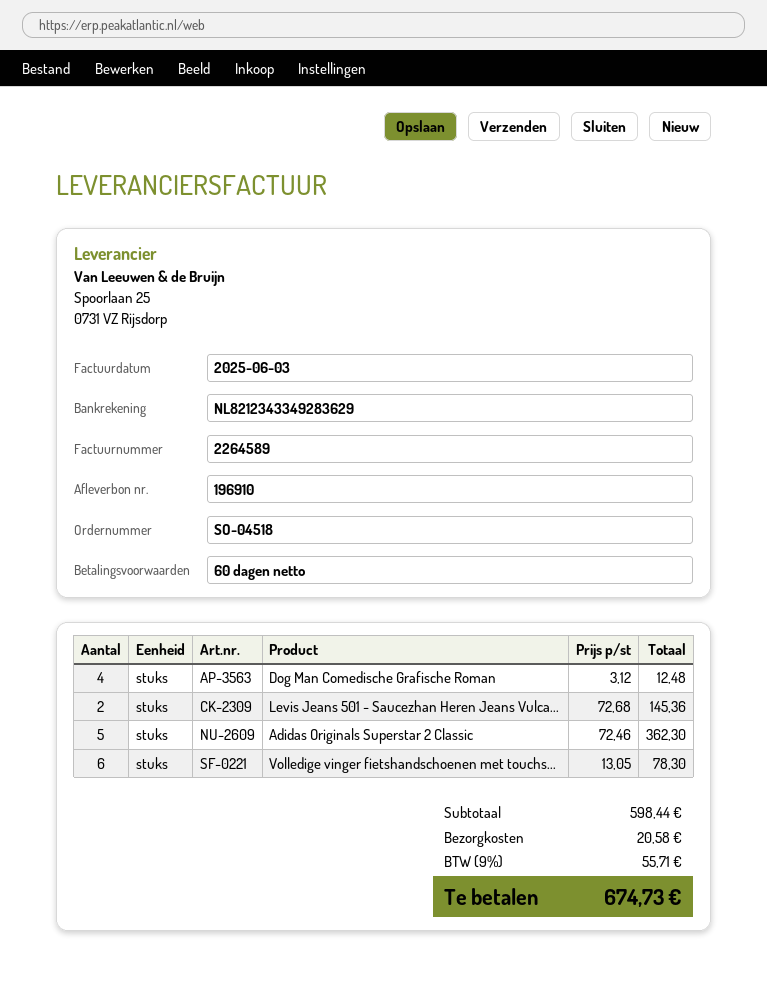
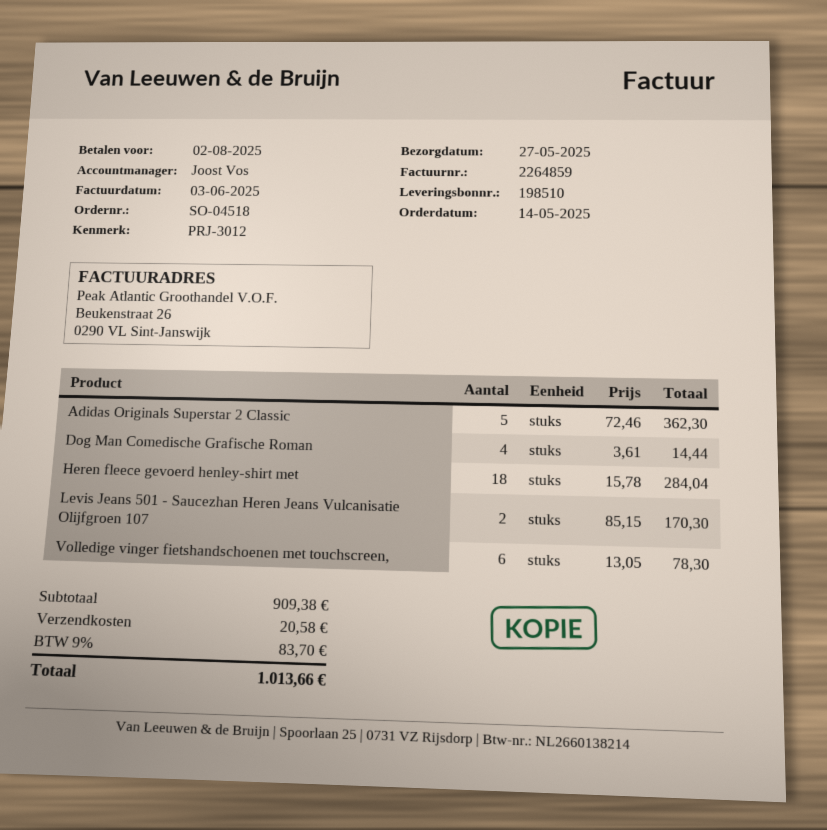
delivery note number: 196910 -> 198510
invoice number: 2264589 -> 2264859
Dog Man Comedische Grafische Roman: 4 x 3.12 = 12.48 -> 4 x 3.61 = 14.44
Levis Jeans 501 - Saucezhan Heren Jeans Vulca...: 2 x 72.68 = 145.36 -> 2 x 85.15 = 170.30
Heren fleece gevoerd henley-shirt met: none -> 18 x 15.78 = 284.04
subtotal: 598.44 -> 909.38
tax: 9% = 55.71 -> 9% = 83.70
total: 674.73 -> 1013.66

